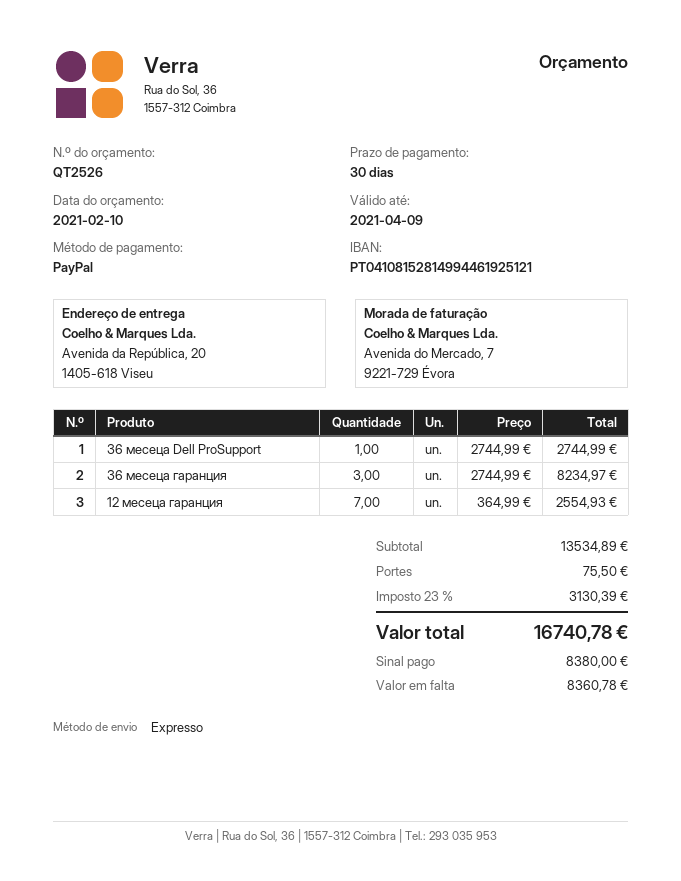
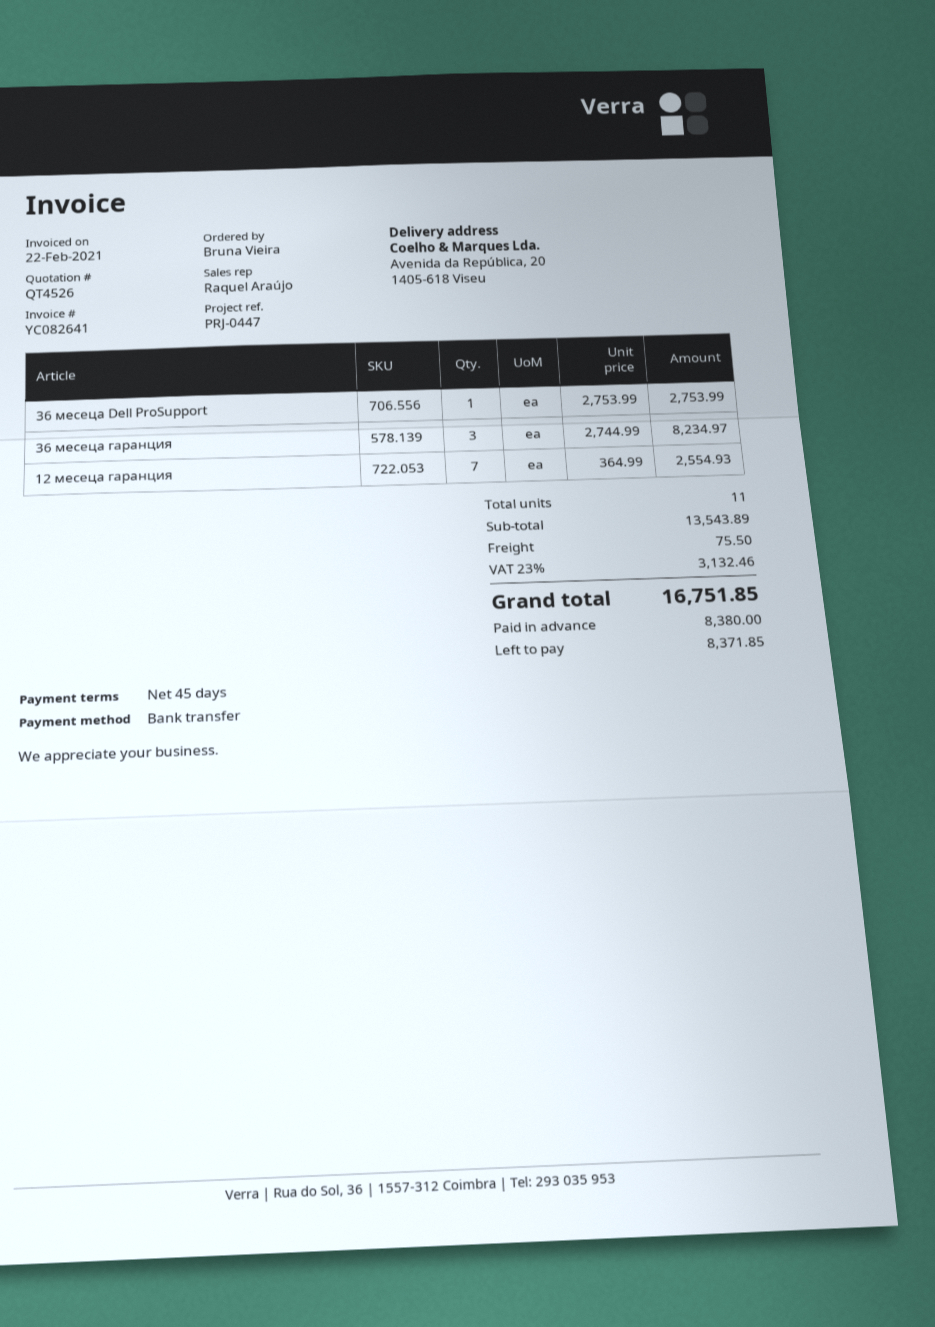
quote number: QT2526 -> QT4526
payment terms: 30 days -> 45 days
payment method: PayPal -> bank transfer
36 месеца Dell ProSupport: 1 x 2744.99 = 2744.99 -> 1 x 2753.99 = 2753.99
subtotal: 13534.89 -> 13543.89
tax: 23% = 3130.39 -> 23% = 3132.46
total: 16740.78 -> 16751.85
balance: 8360.78 -> 8371.85

